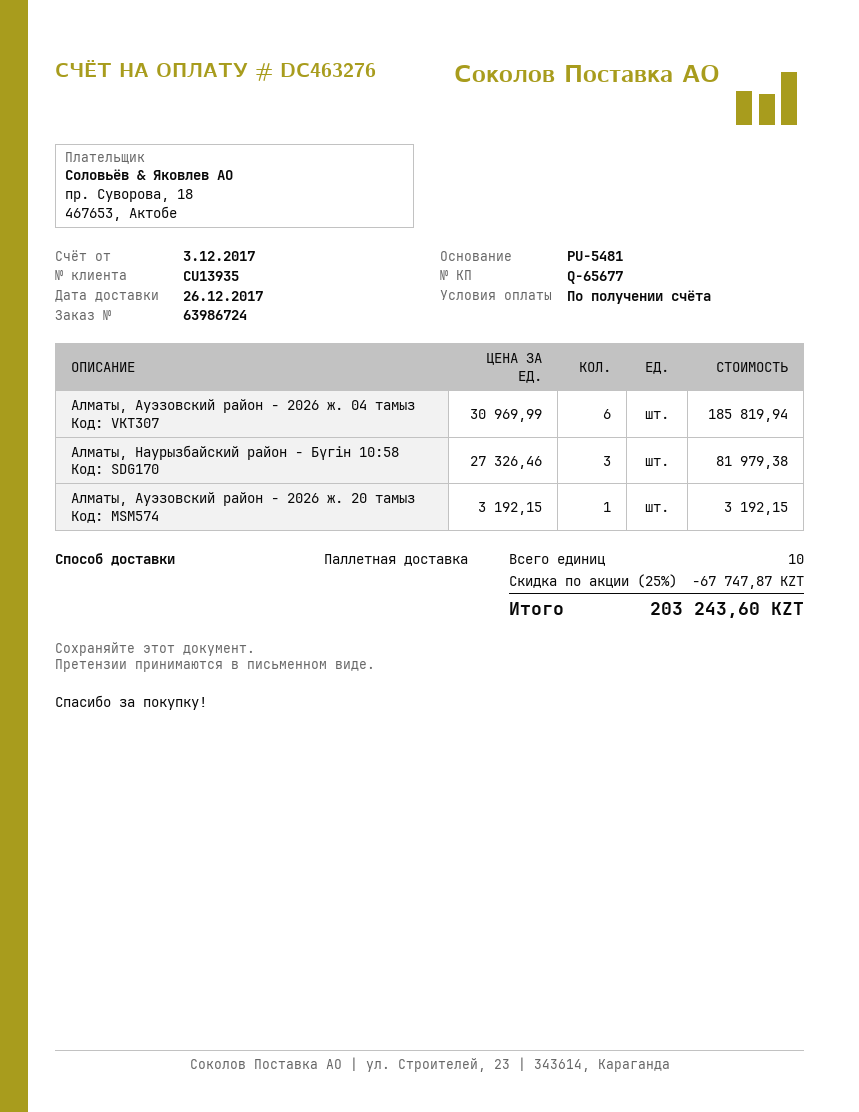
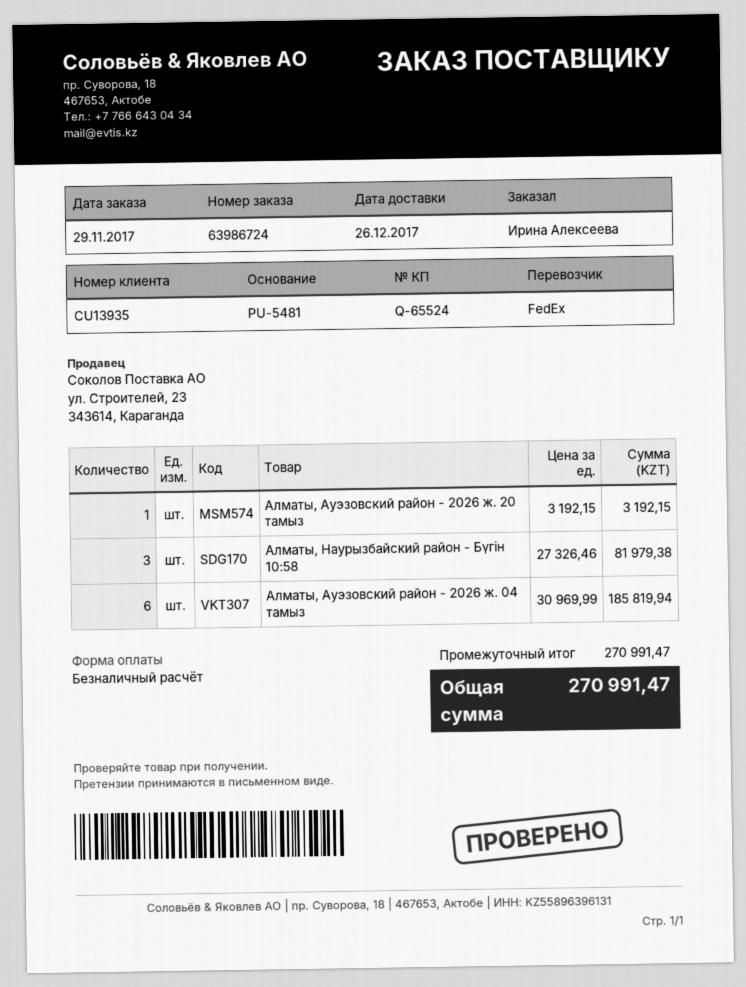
quote number: Q-65677 -> Q-65524
shipping method: pallet freight -> FedEx
discount: 25% = 67747.87 -> none
total: 203243.60 -> 270991.47

